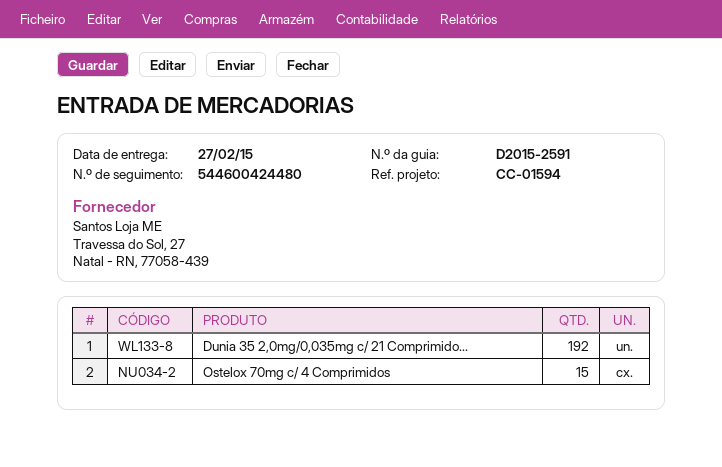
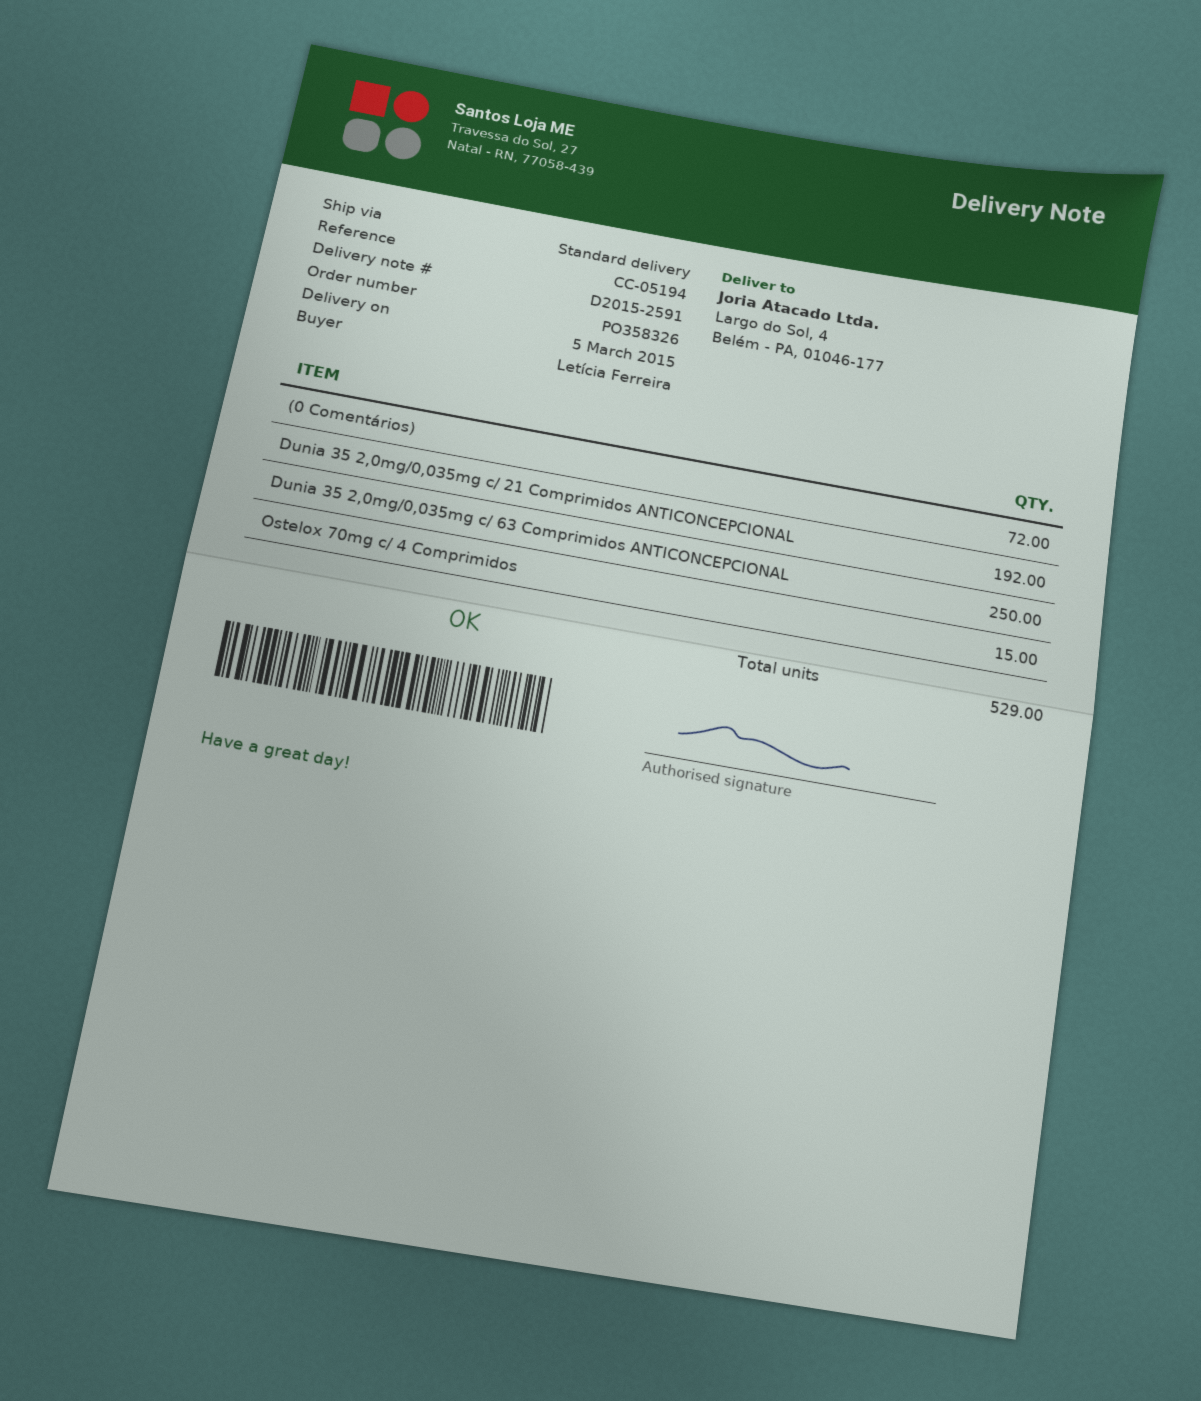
delivery date: 2015-02-27 -> 2015-03-05
reference: CC-01594 -> CC-05194
(0 Comentários): none -> 72
Dunia 35 2,0mg/0,035mg c/ 63 Comprimidos ANTICONCEPCIONAL: none -> 250

